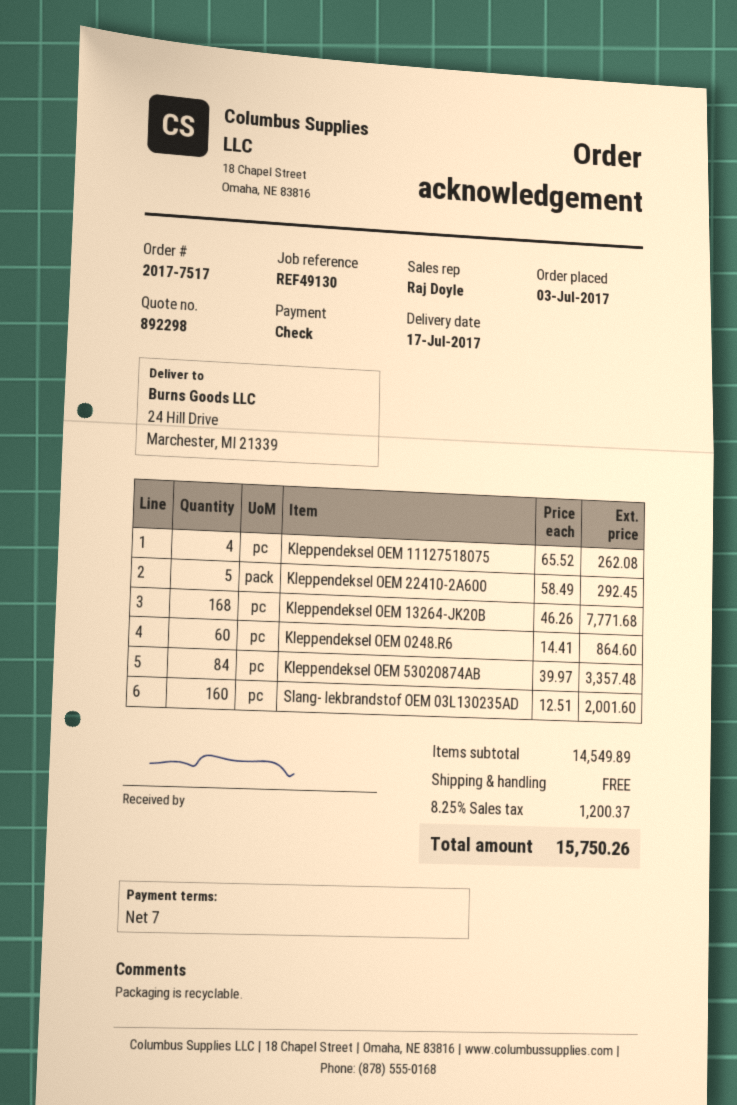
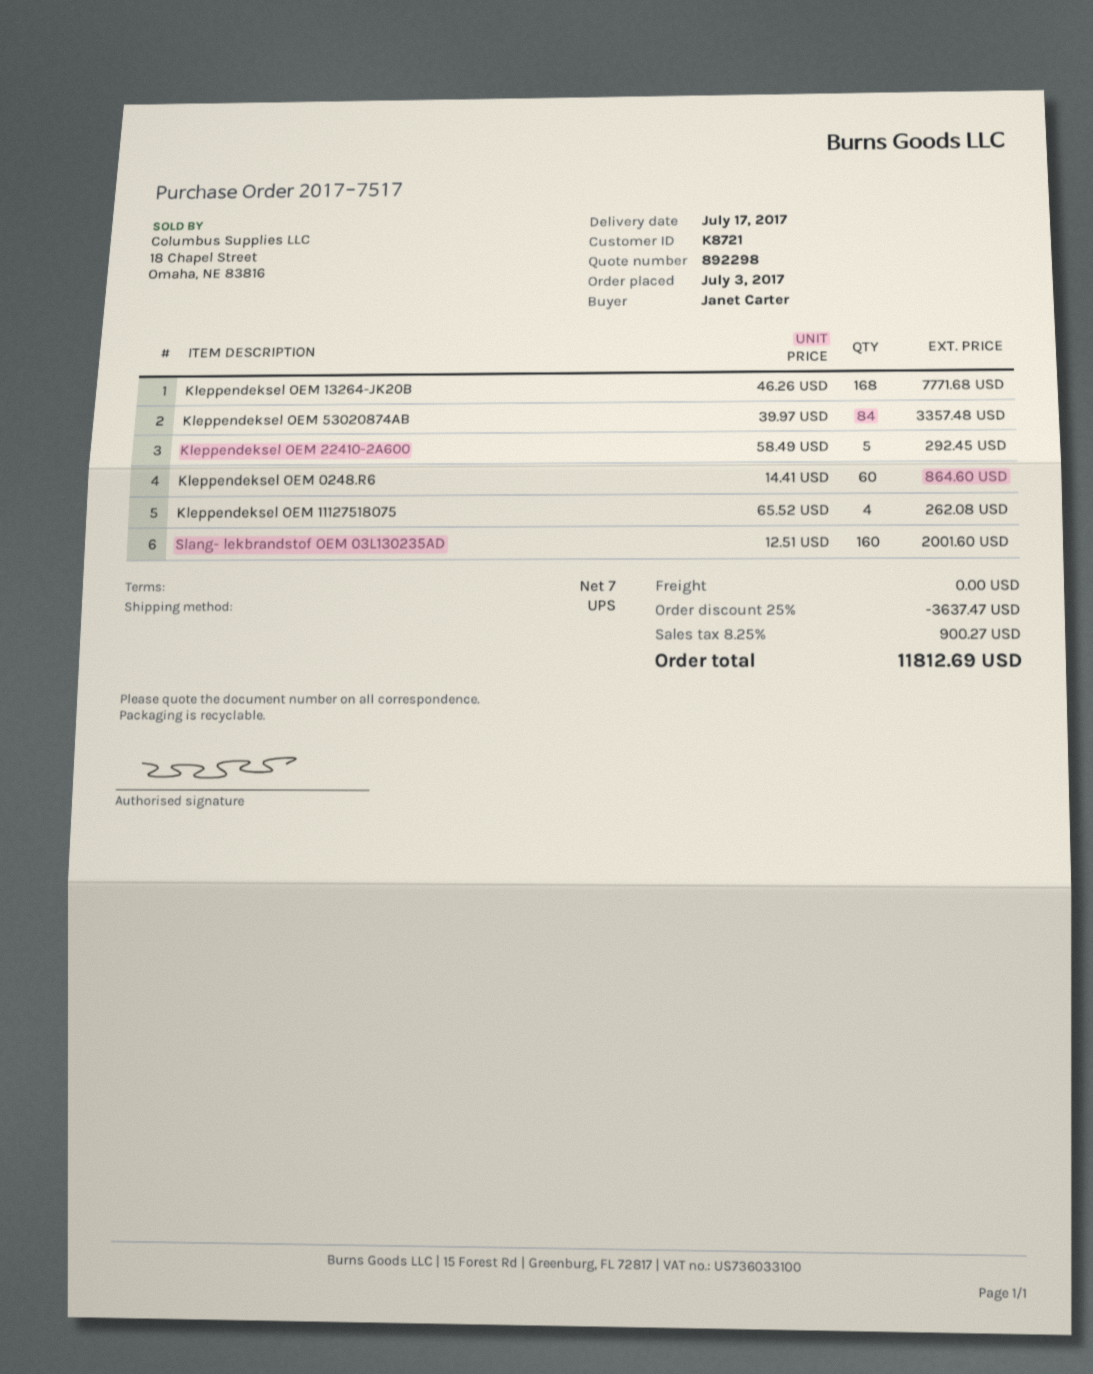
discount: none -> 25% = 3637.47
tax: 8.25% = 1200.37 -> 8.25% = 900.27
total: 15750.26 -> 11812.69

